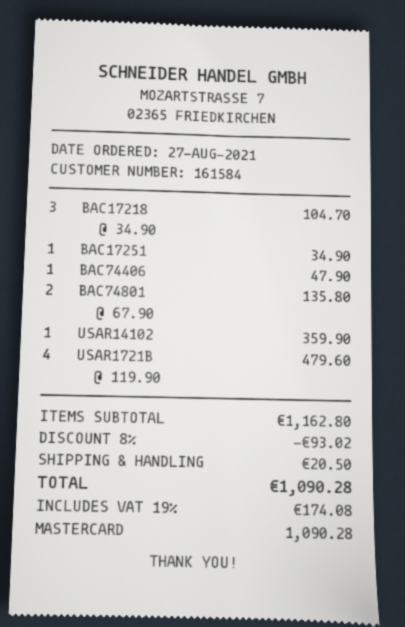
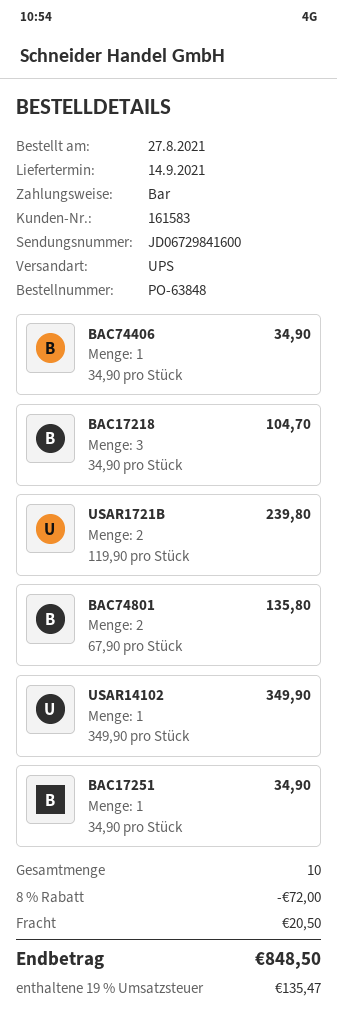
customer number: 161584 -> 161583
payment method: Mastercard -> cash
BAC74406: 1 x 47.90 = 47.90 -> 1 x 34.90 = 34.90
USAR14102: 1 x 359.90 = 359.90 -> 1 x 349.90 = 349.90
USAR1721B: 4 x 119.90 = 479.60 -> 2 x 119.90 = 239.80
discount: 8% = 93.02 -> 8% = 72.00
tax: 19% = 174.08 -> 19% = 135.47
total: 1090.28 -> 848.50

